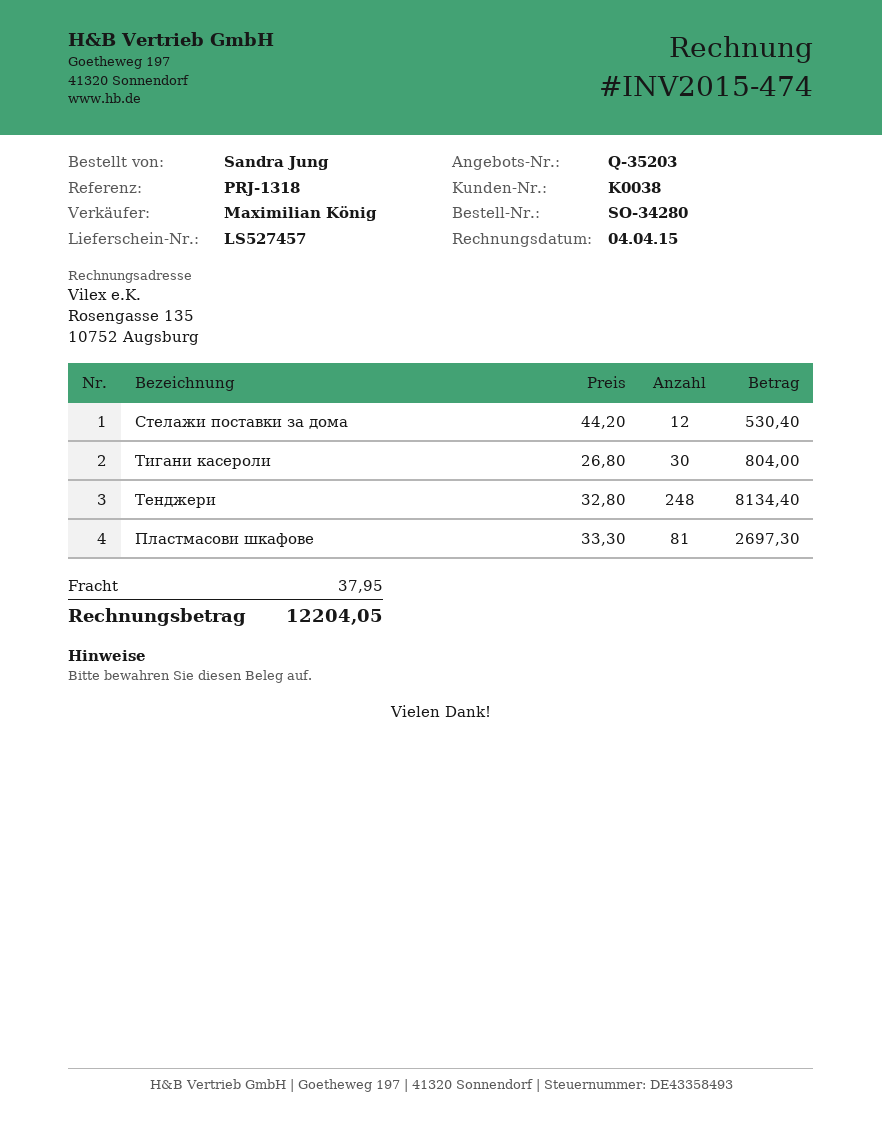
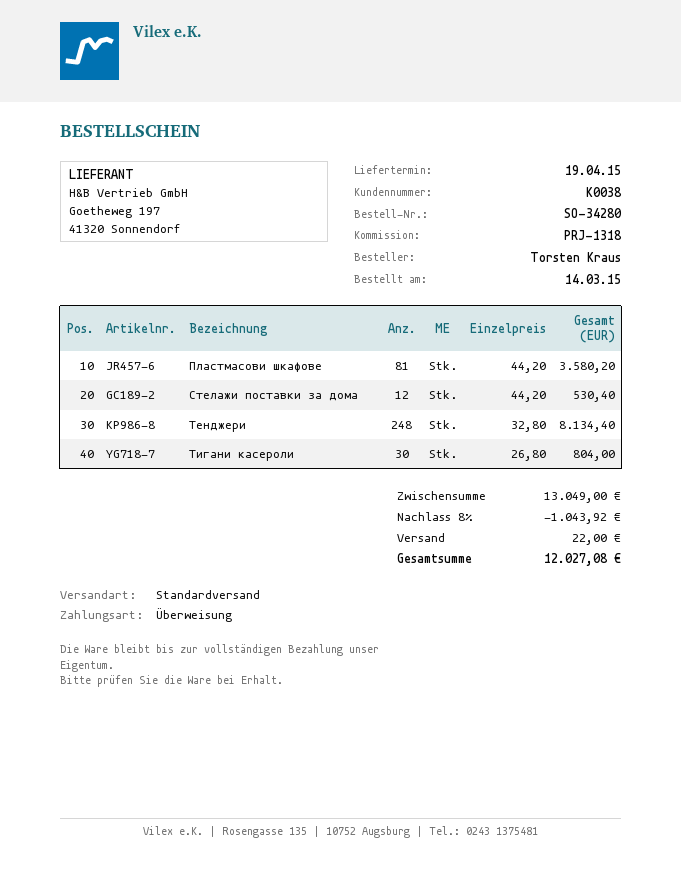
ordered by: Sandra Jung -> Torsten Kraus
Пластмасови шкафове: 81 x 33.30 = 2697.30 -> 81 x 44.20 = 3580.20
discount: none -> 8% = 1043.92
shipping: 37.95 -> 22.00
total: 12204.05 -> 12027.08

